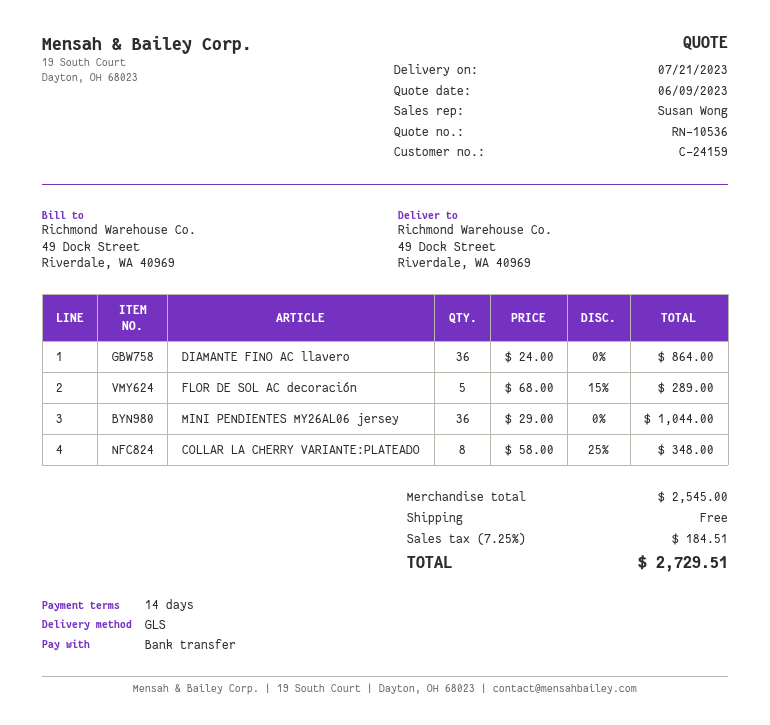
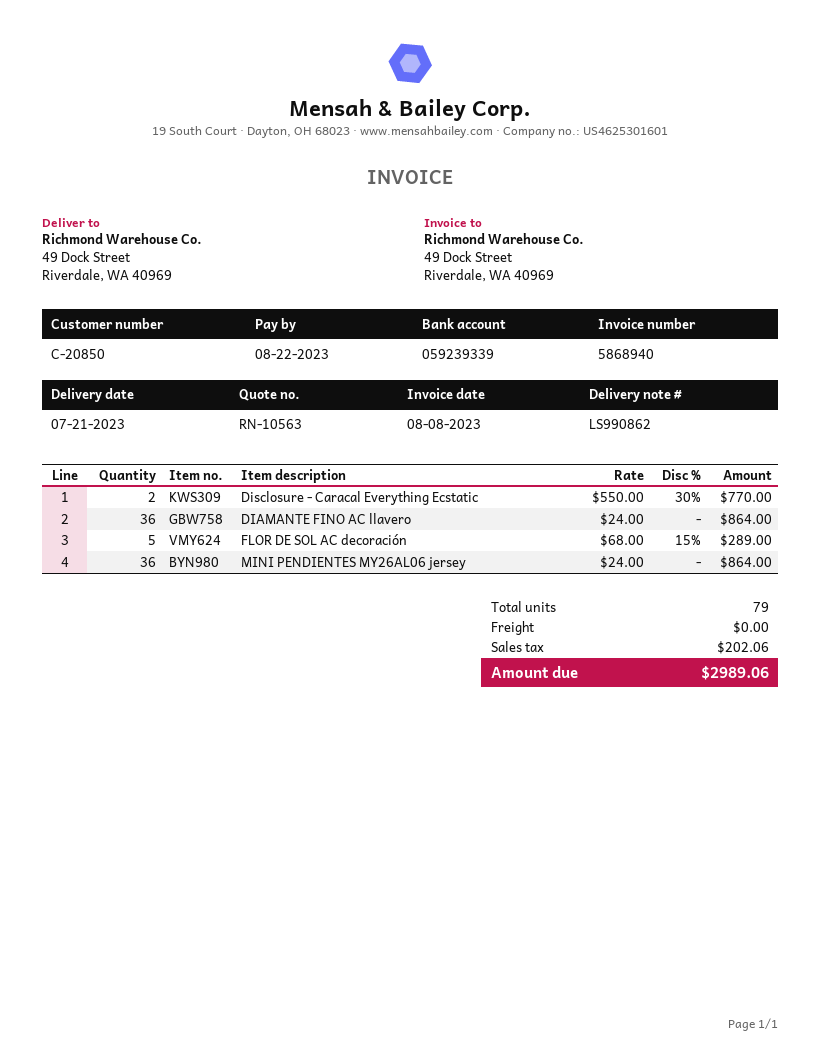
quote number: RN-10536 -> RN-10563
customer number: C-24159 -> C-20850
MINI PENDIENTES MY26AL06 jersey: 36 x 29.00 = 1044.00 -> 36 x 24.00 = 864.00
COLLAR LA CHERRY VARIANTE:PLATEADO: 8 x 58.00 - 25% = 348.00 -> none
Disclosure - Caracal Everything Ecstatic: none -> 2 x 550.00 - 30% = 770.00
tax: 184.51 -> 202.06
total: 2729.51 -> 2989.06

